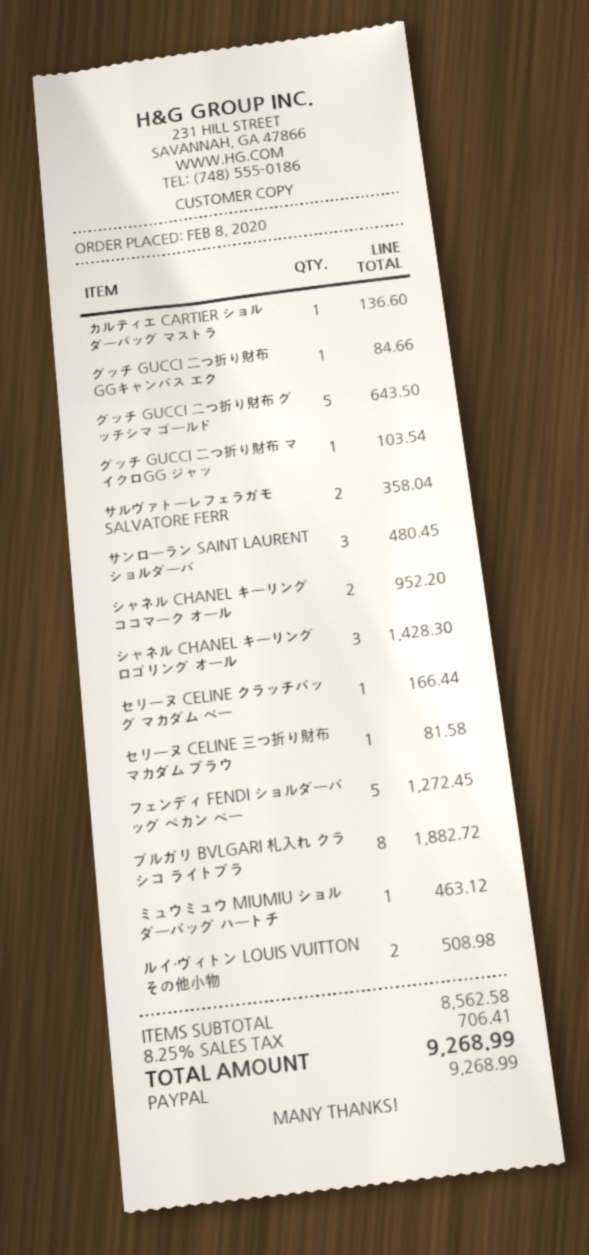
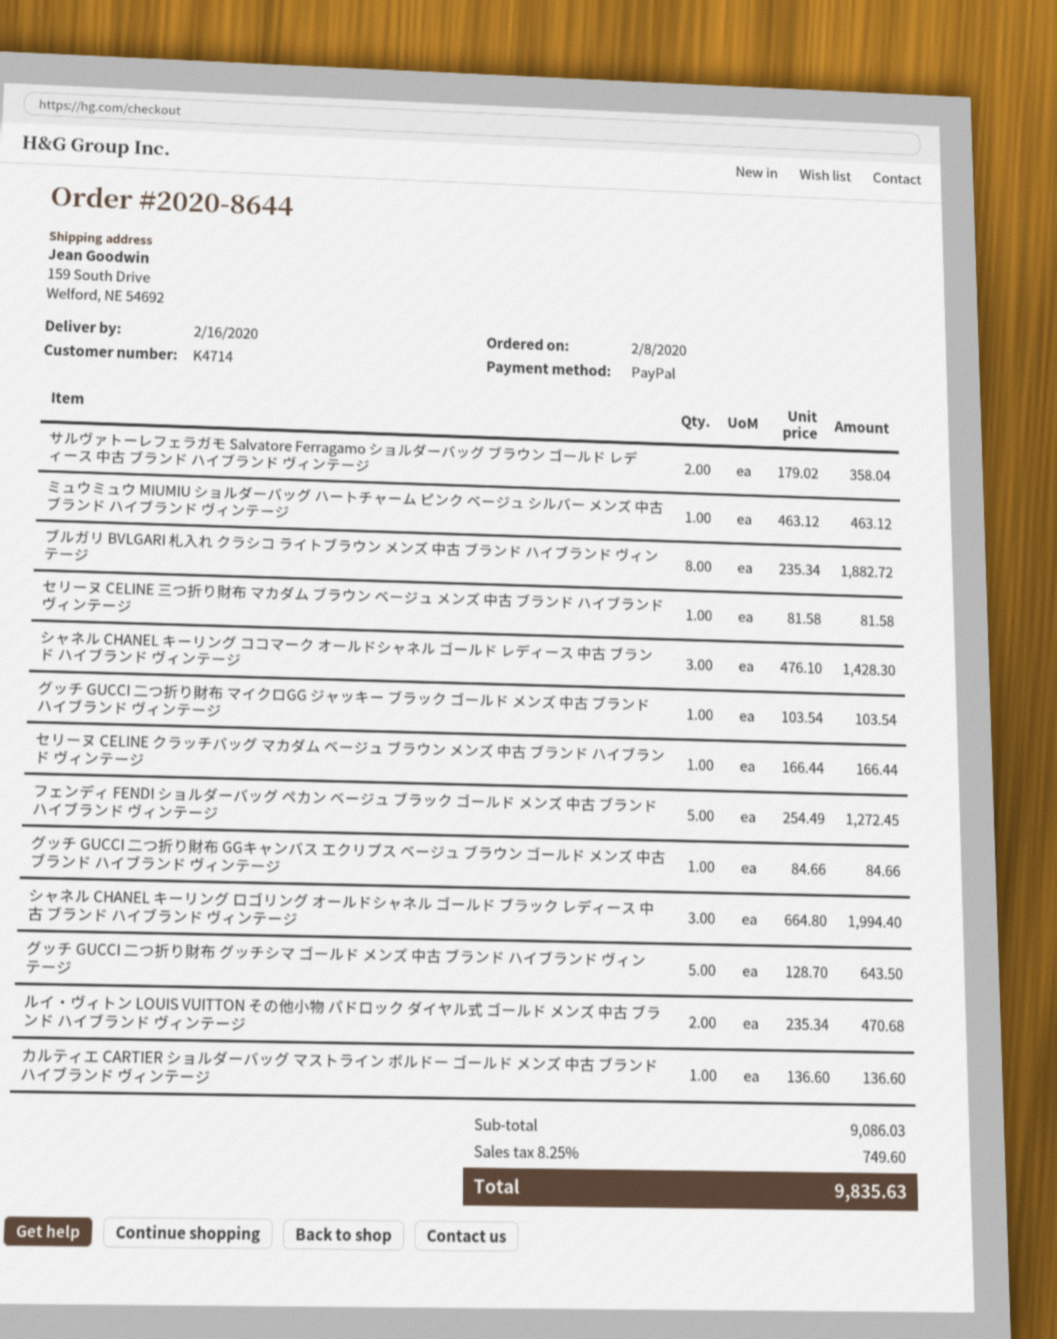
サンローラン SAINT LAURENT ショルダーバ: 3 for 480.45 -> none
シャネル CHANEL キーリング ココマーク オール: 2 for 952.20 -> 3 for 1428.30
シャネル CHANEL キーリング ロゴリング オール: 3 for 1428.30 -> 3 for 1994.40
ルイ・ヴィトン LOUIS VUITTON その他小物: 2 for 508.98 -> 2 for 470.68
subtotal: 8562.58 -> 9086.03
tax: 8.25% = 706.41 -> 8.25% = 749.60
total: 9268.99 -> 9835.63

